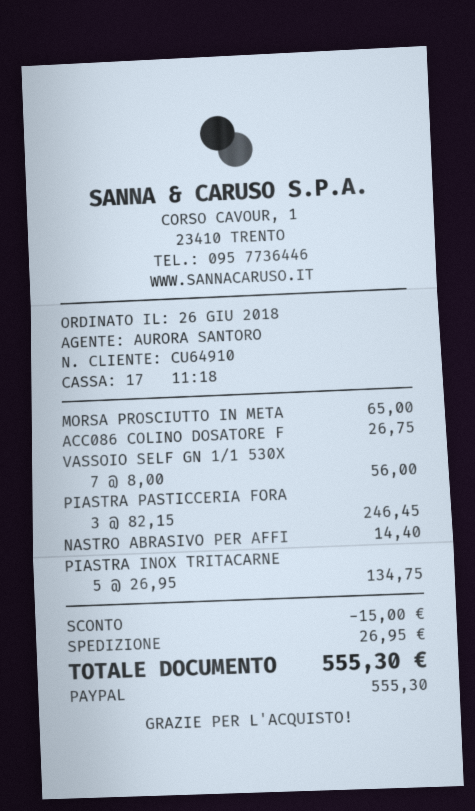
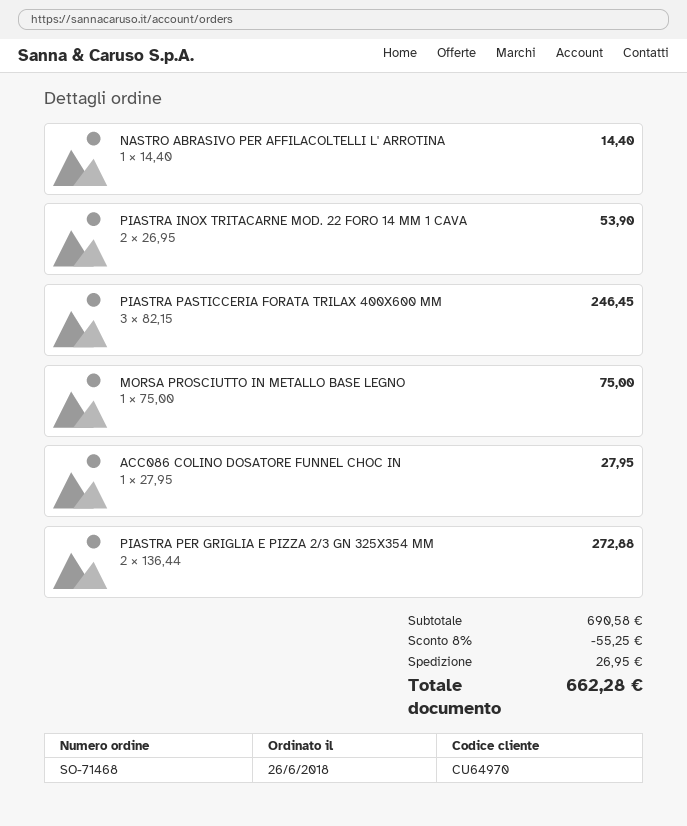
customer number: CU64910 -> CU64970
MORSA PROSCIUTTO IN META: 1 x 65.00 = 65.00 -> 1 x 75.00 = 75.00
ACC086 COLINO DOSATORE F: 1 x 26.75 = 26.75 -> 1 x 27.95 = 27.95
VASSOIO SELF GN 1/1 530X: 7 x 8.00 = 56.00 -> none
PIASTRA INOX TRITACARNE: 5 x 26.95 = 134.75 -> 2 x 26.95 = 53.90
PIASTRA PER GRIGLIA E PIZZA 2/3 GN 325X354 MM: none -> 2 x 136.44 = 272.88
discount: 15.00 -> 55.25
total: 555.30 -> 662.28

